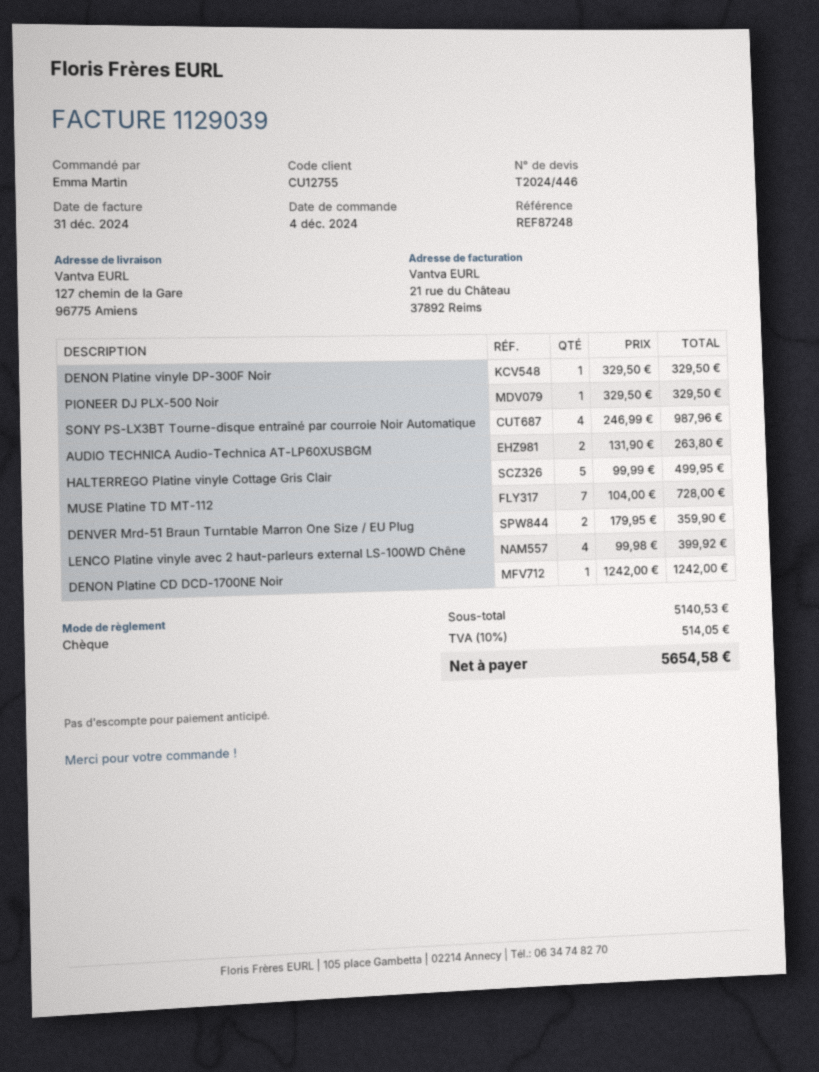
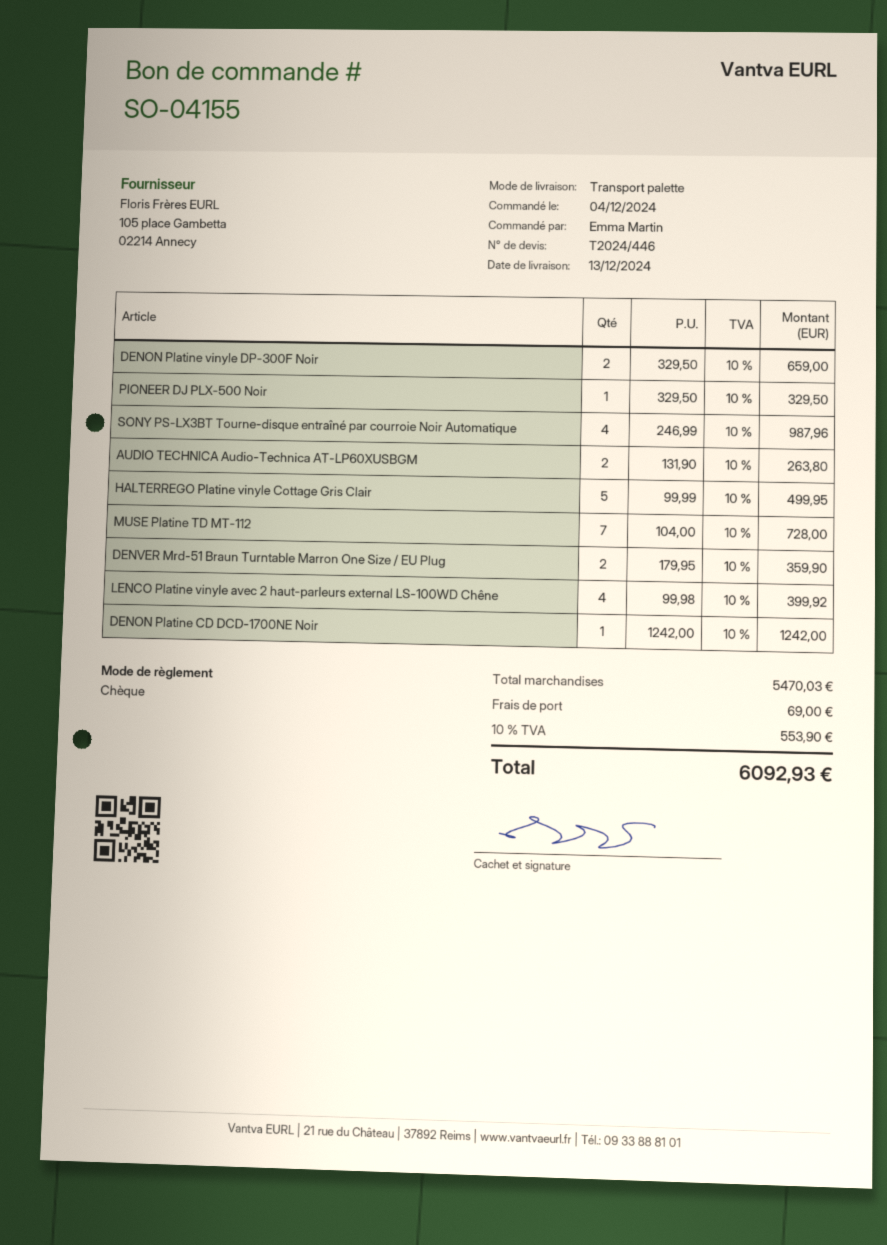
DENON Platine vinyle DP-300F Noir: 1 x 329.50 = 329.50 -> 2 x 329.50 = 659.00
subtotal: 5140.53 -> 5470.03
shipping: none -> 69.00
tax: 10% = 514.05 -> 10% = 553.90
total: 5654.58 -> 6092.93

